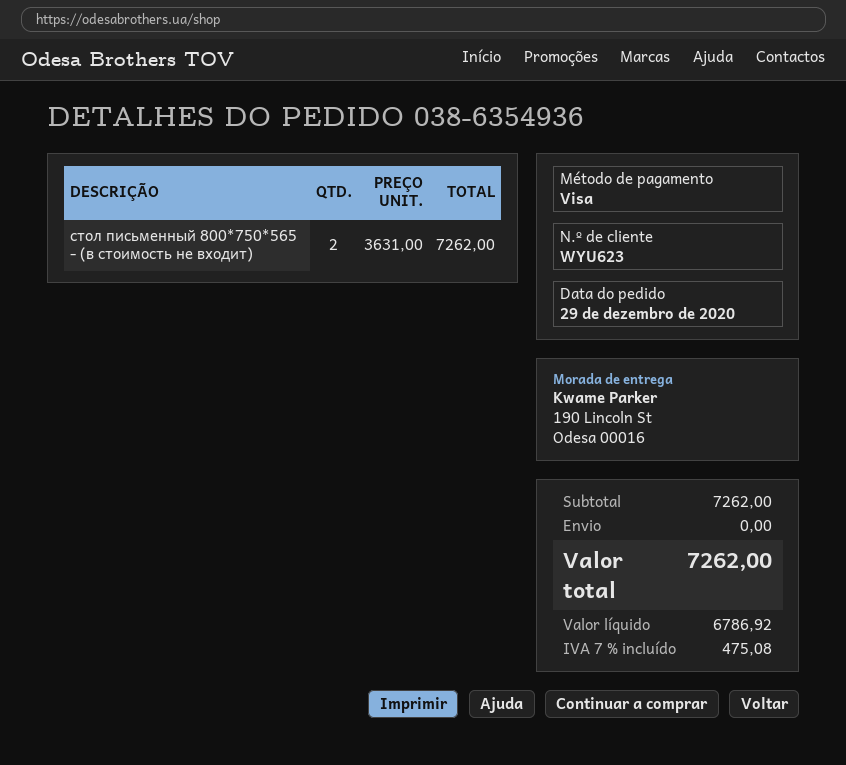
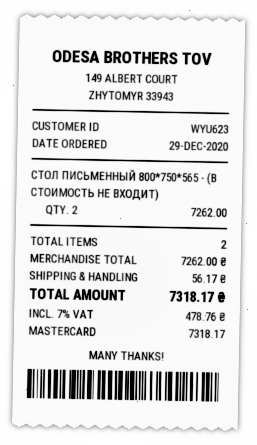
payment method: Visa -> Mastercard
shipping: 0.00 -> 56.17
tax: 7% = 475.08 -> 7% = 478.76
total: 7262.00 -> 7318.17

